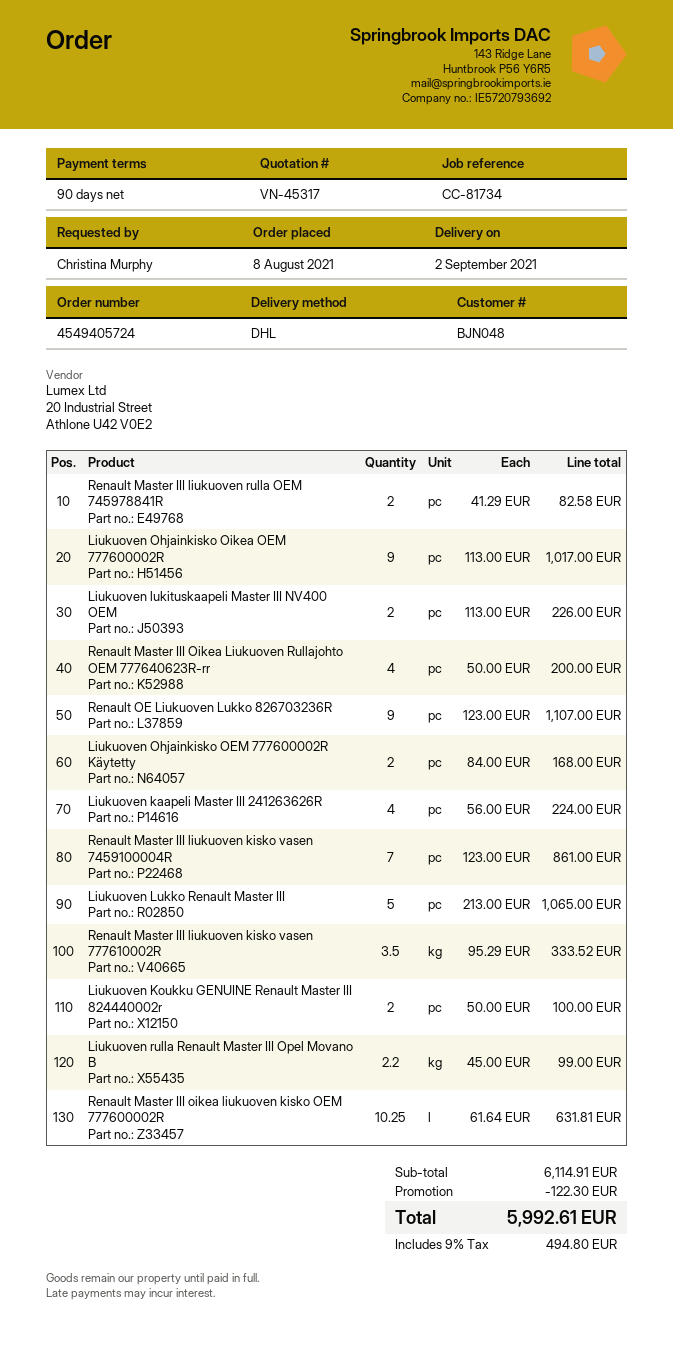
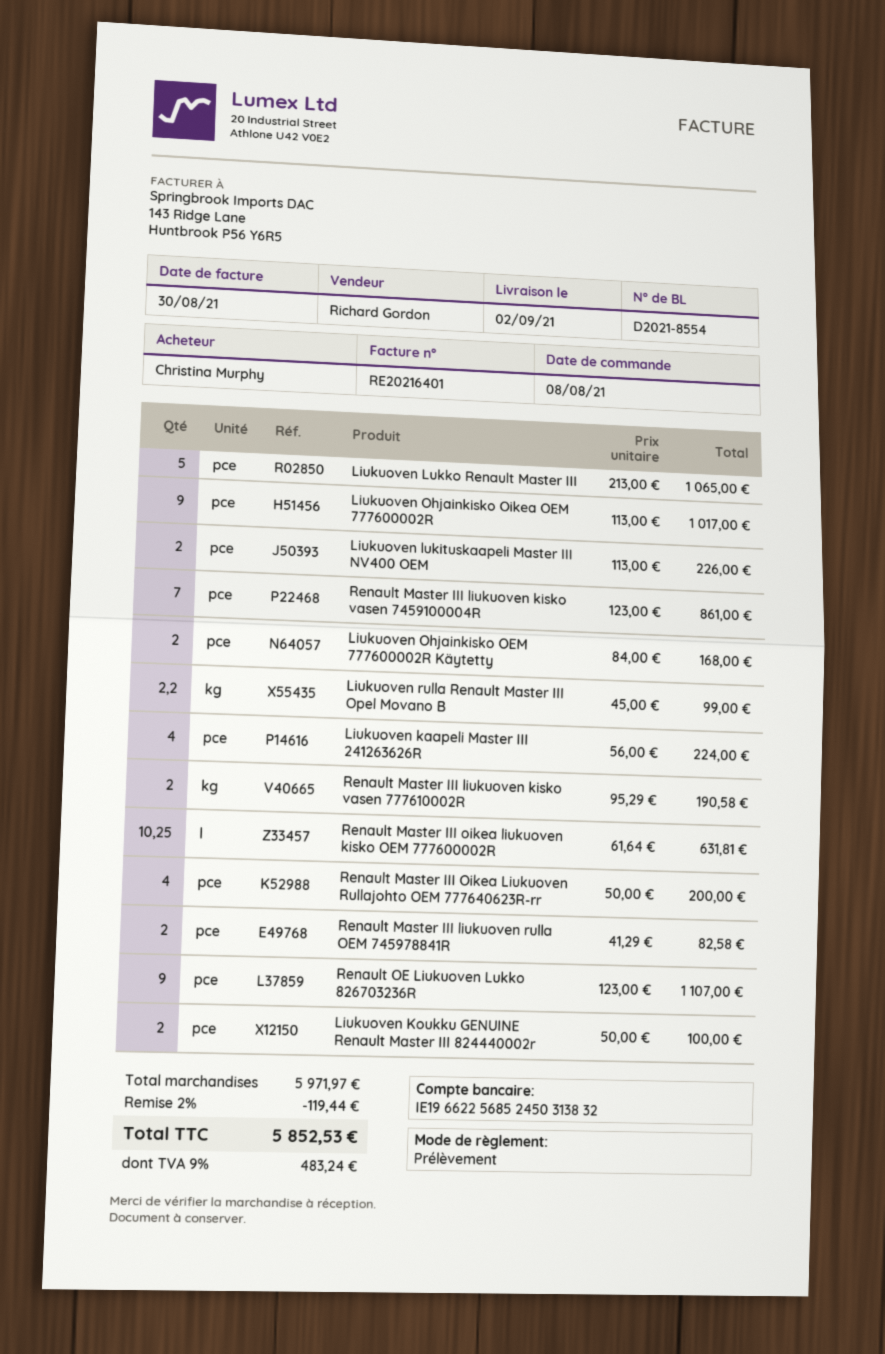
Renault Master III liukuoven kisko vasen 777610002R: 3.5 x 95.29 = 333.52 -> 2 x 95.29 = 190.58
subtotal: 6114.91 -> 5971.97
discount: 122.30 -> 119.44
tax: 9% = 494.80 -> 9% = 483.24
total: 5992.61 -> 5852.53

